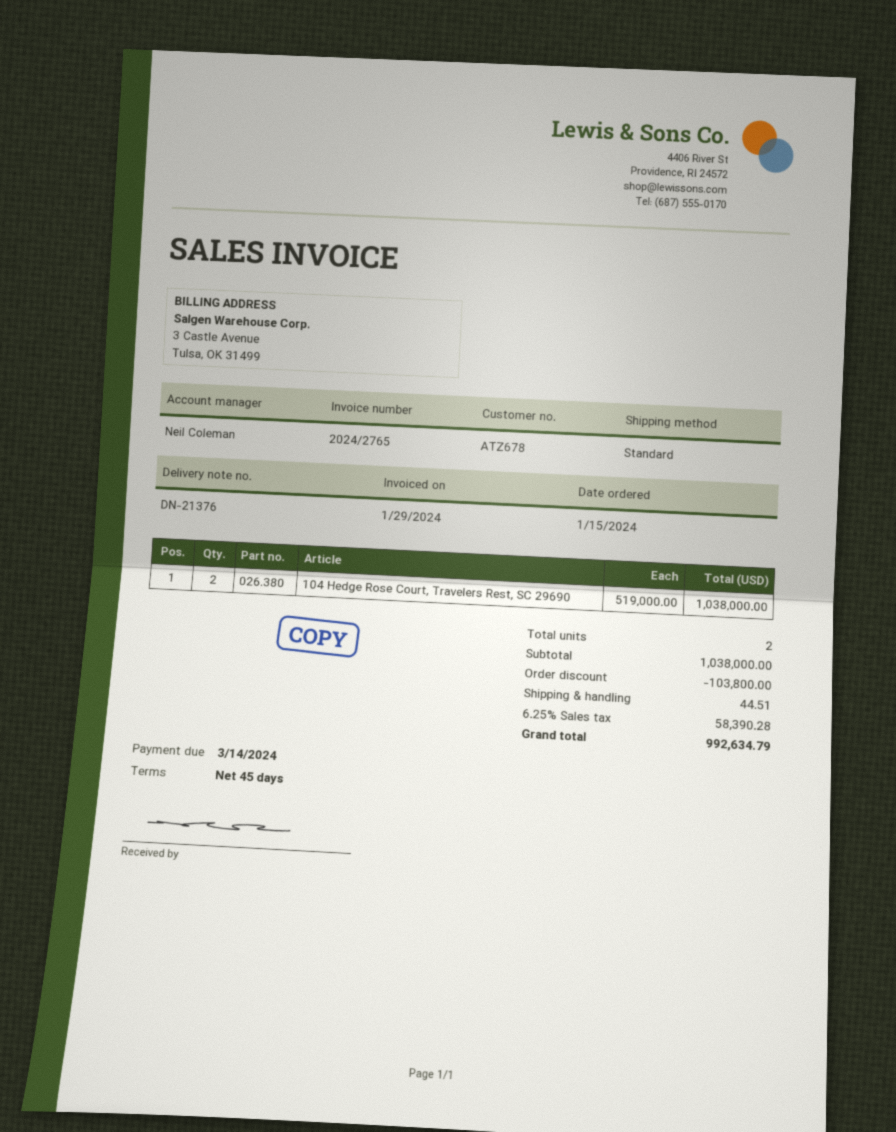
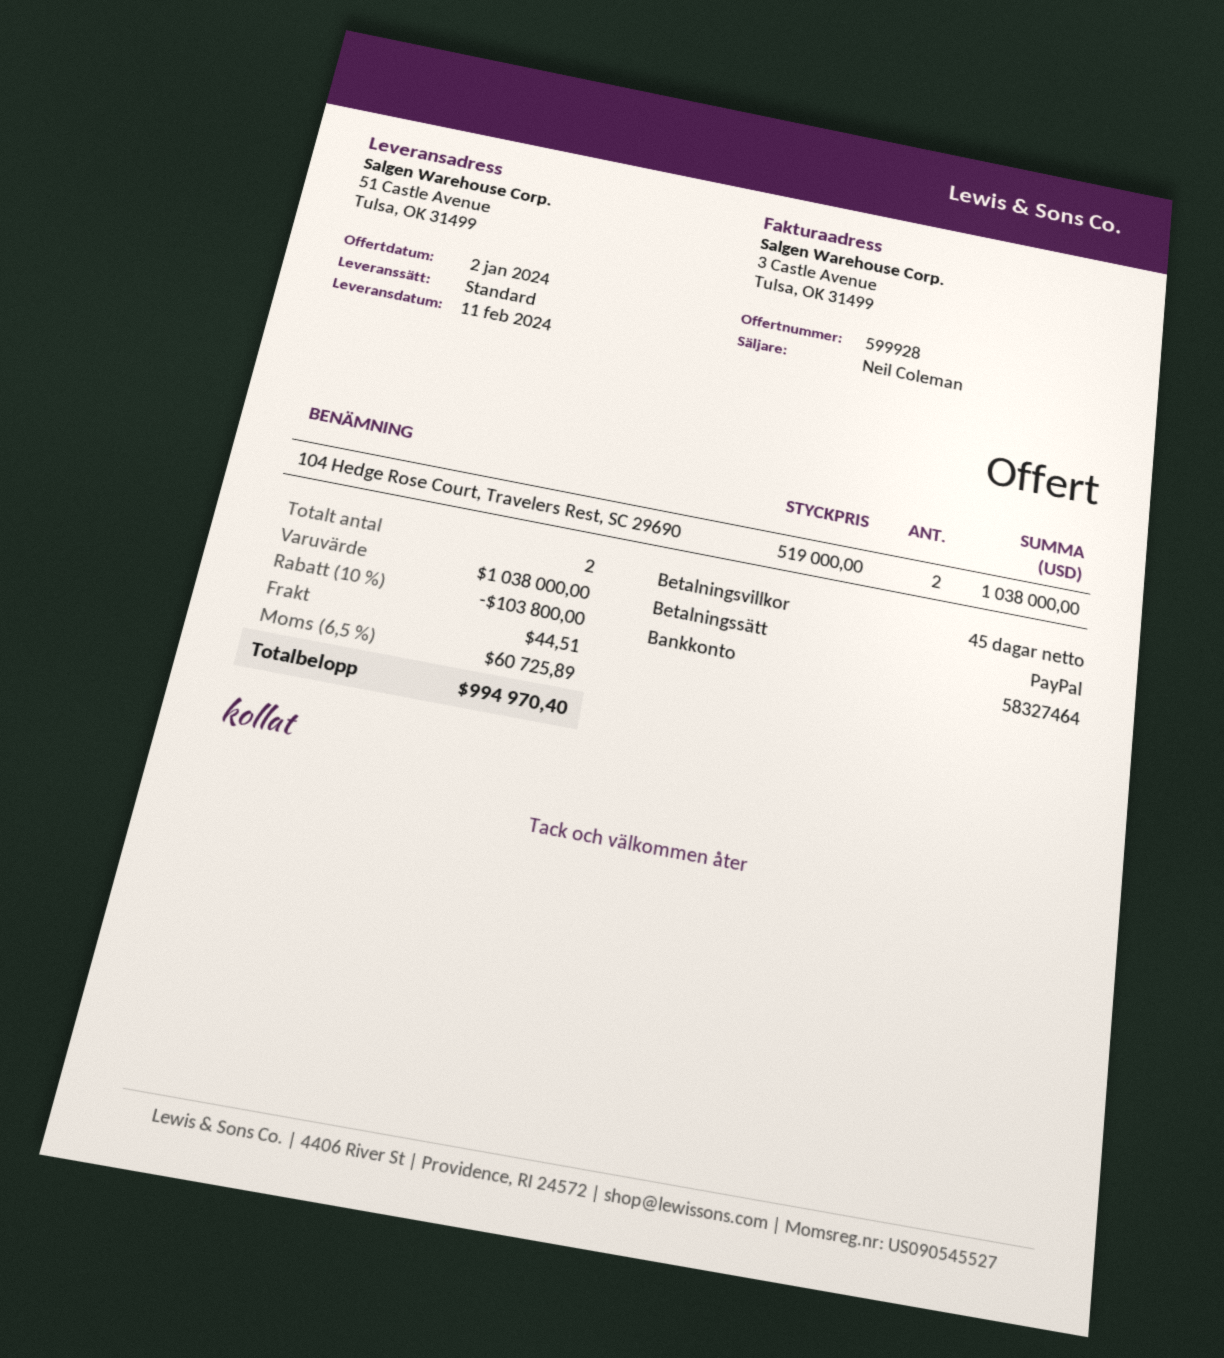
tax: 6.25% = 58390.28 -> 6.5% = 60725.89
total: 992634.79 -> 994970.40

